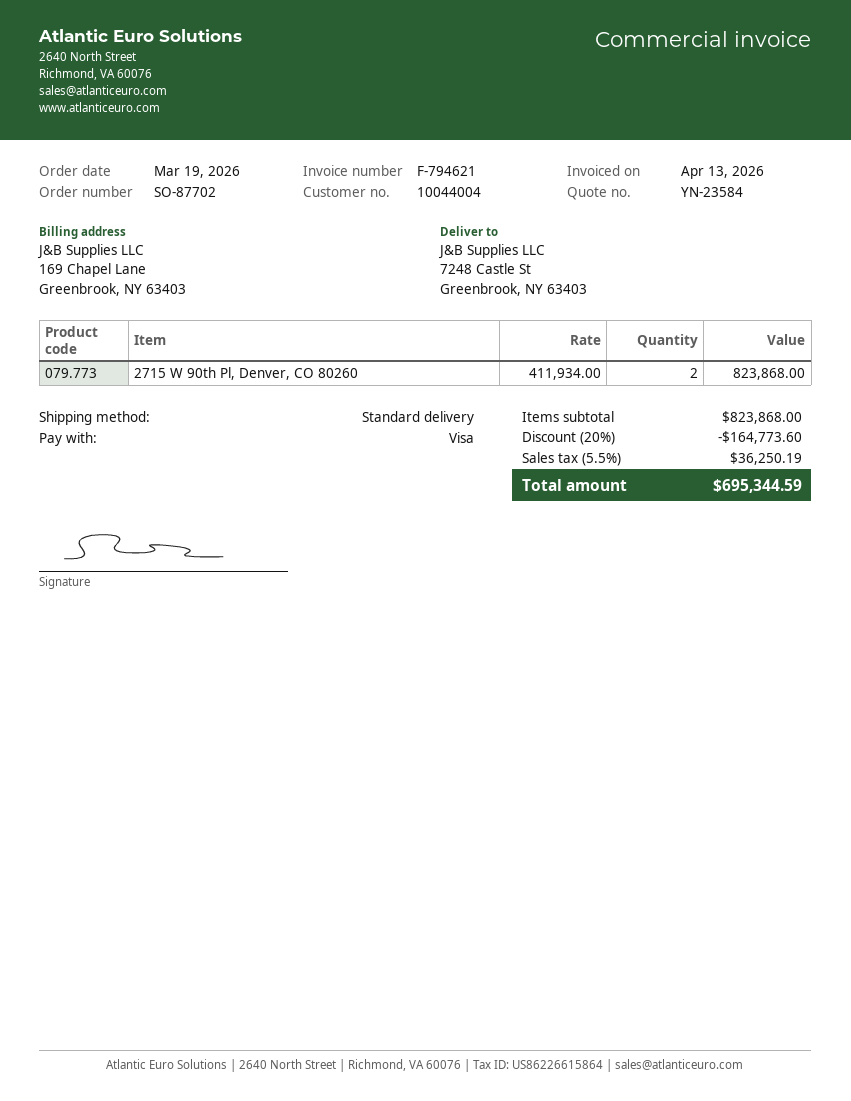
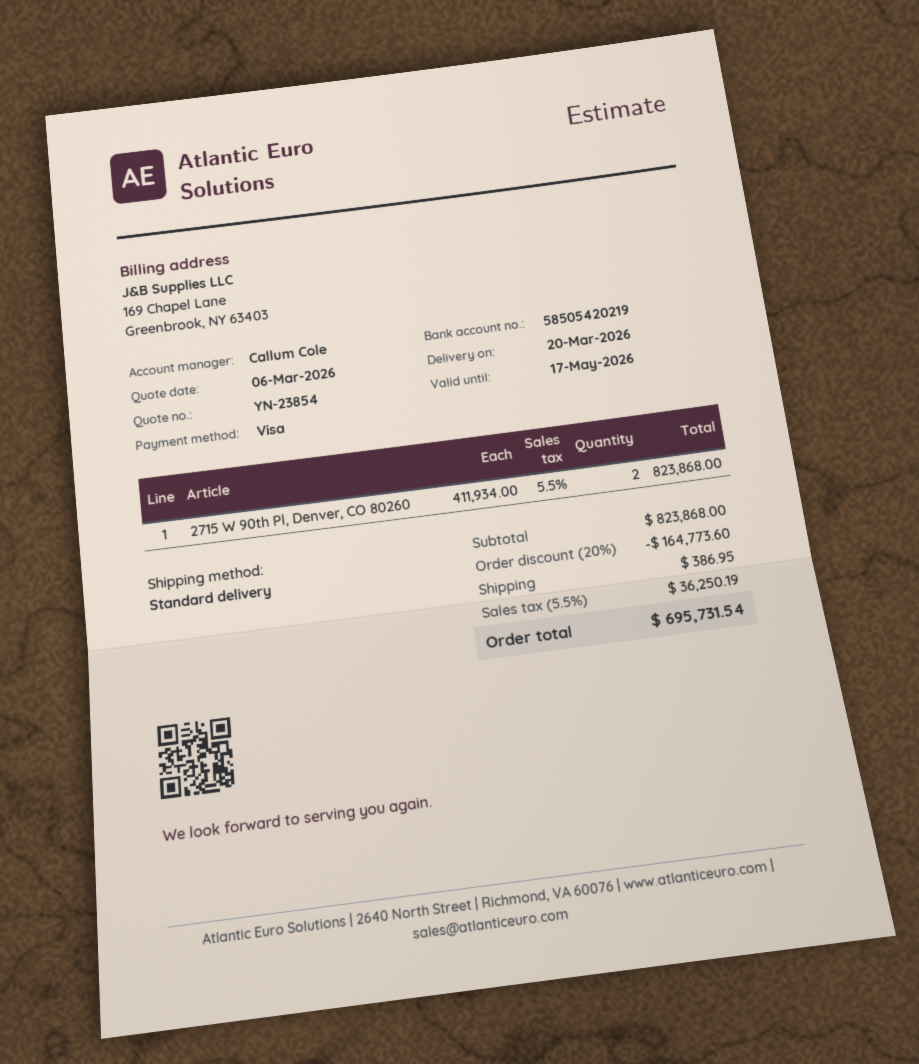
quote number: YN-23584 -> YN-23854
shipping: none -> 386.95
total: 695344.59 -> 695731.54

